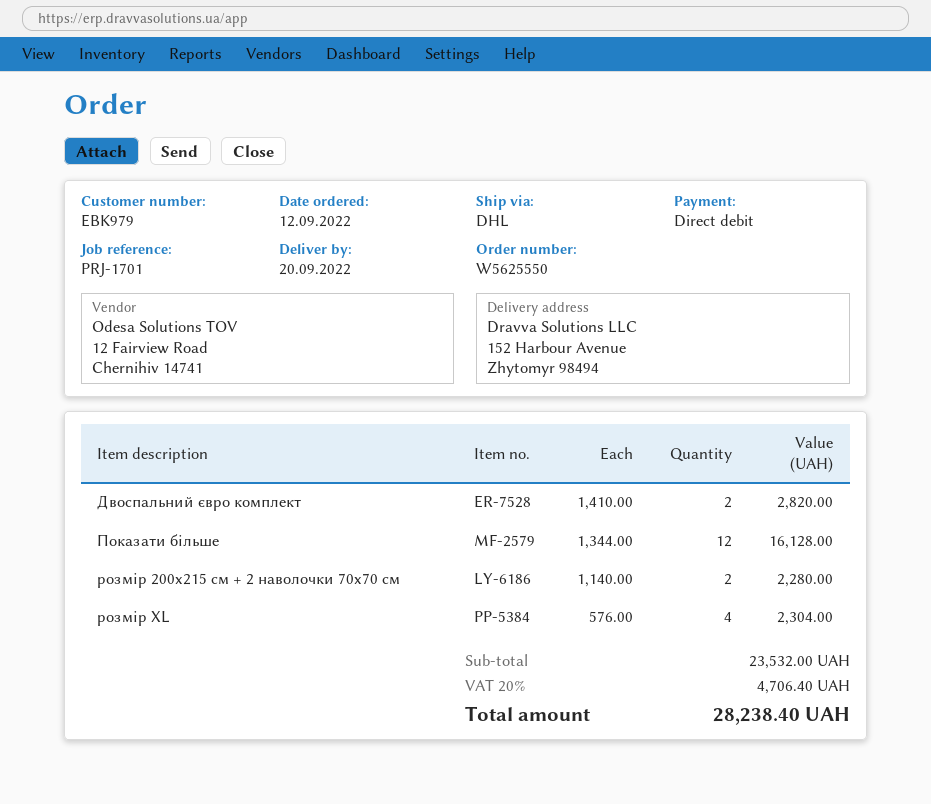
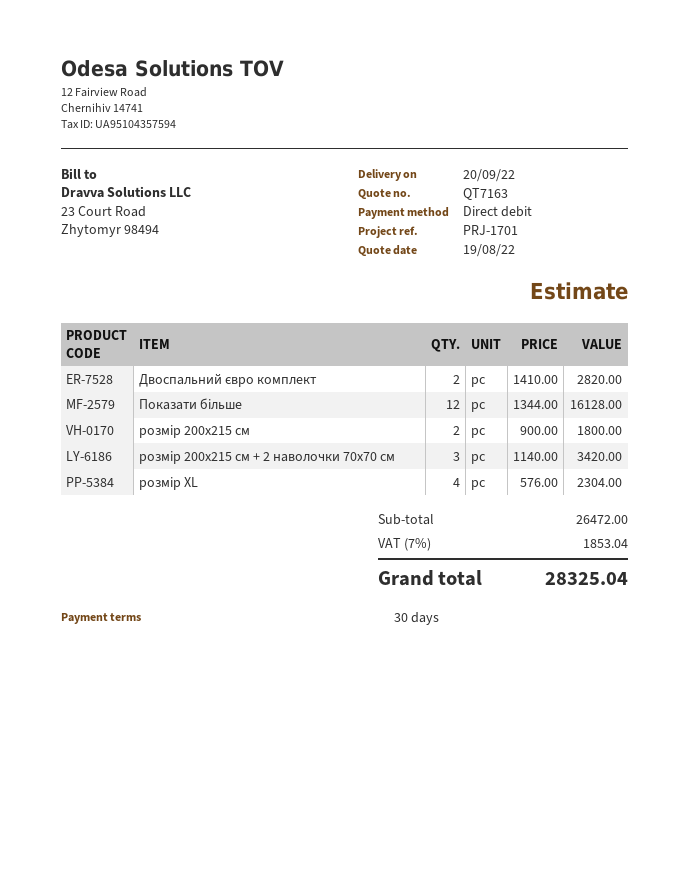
розмір 200х215 см + 2 наволочки 70х70 см: 2 x 1140.00 = 2280.00 -> 3 x 1140.00 = 3420.00
розмір 200х215 см: none -> 2 x 900.00 = 1800.00
subtotal: 23532.00 -> 26472.00
tax: 20% = 4706.40 -> 7% = 1853.04
total: 28238.40 -> 28325.04

